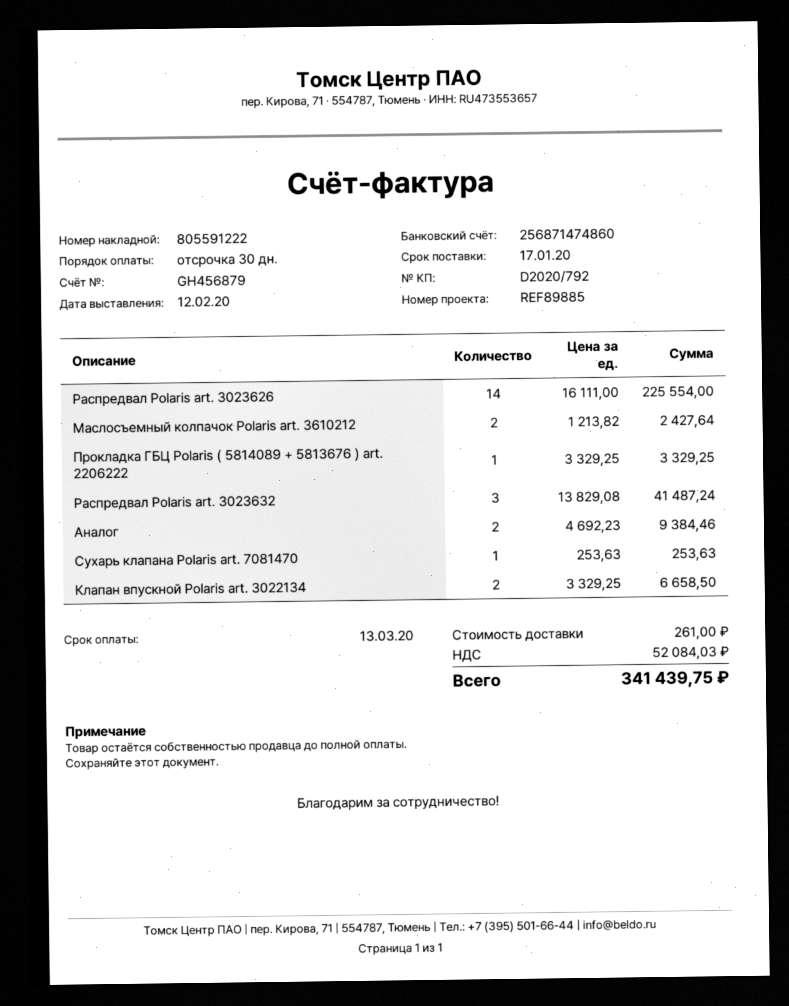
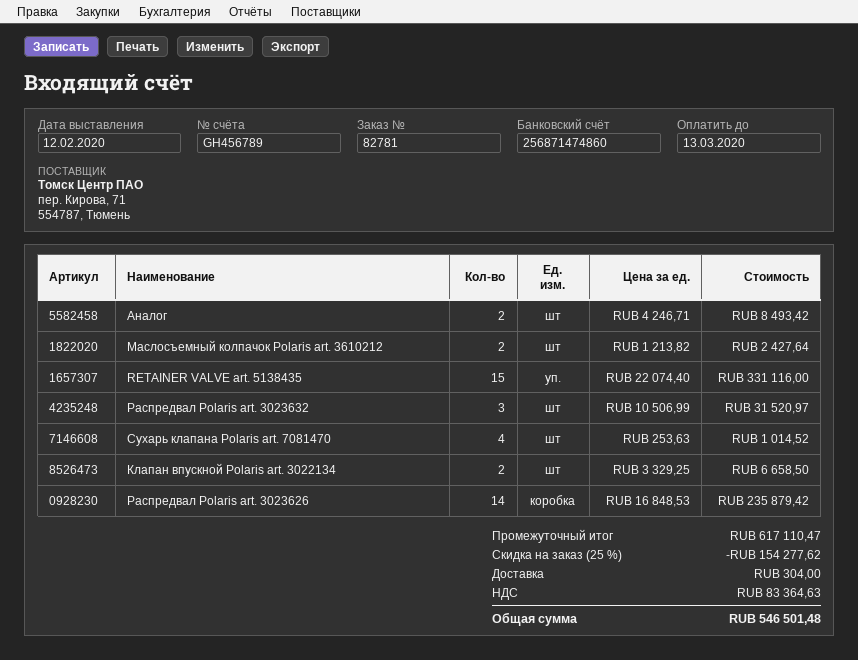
invoice number: GH456879 -> GH456789
Распредвал Polaris art. 3023626: 14 x 16111.00 = 225554.00 -> 14 x 16848.53 = 235879.42
Прокладка ГБЦ Polaris ( 5814089 + 5813676 ) art. 2206222: 1 x 3329.25 = 3329.25 -> none
Распредвал Polaris art. 3023632: 3 x 13829.08 = 41487.24 -> 3 x 10506.99 = 31520.97
Аналог: 2 x 4692.23 = 9384.46 -> 2 x 4246.71 = 8493.42
Сухарь клапана Polaris art. 7081470: 1 x 253.63 = 253.63 -> 4 x 253.63 = 1014.52
RETAINER VALVE art. 5138435: none -> 15 x 22074.40 = 331116.00
discount: none -> 25% = 154277.62
shipping: 261.00 -> 304.00
tax: 52084.03 -> 83364.63
total: 341439.75 -> 546501.48

